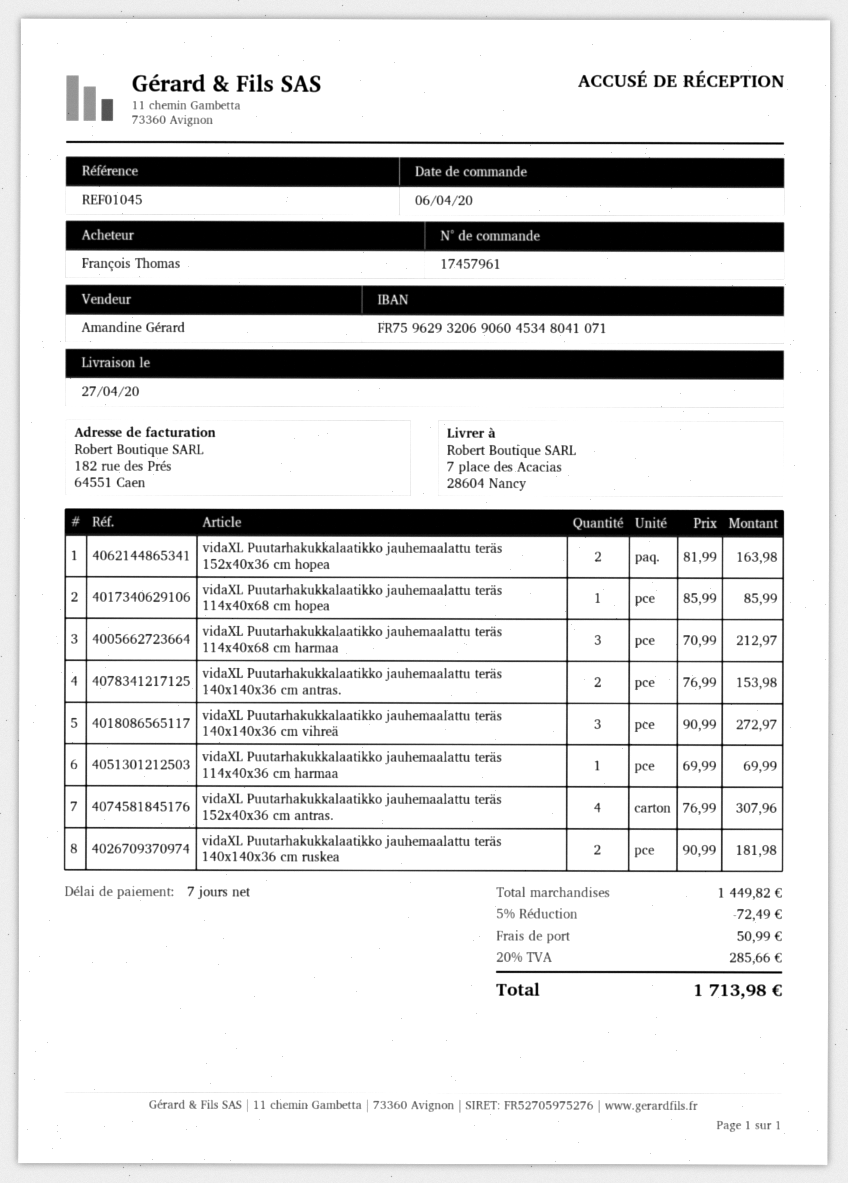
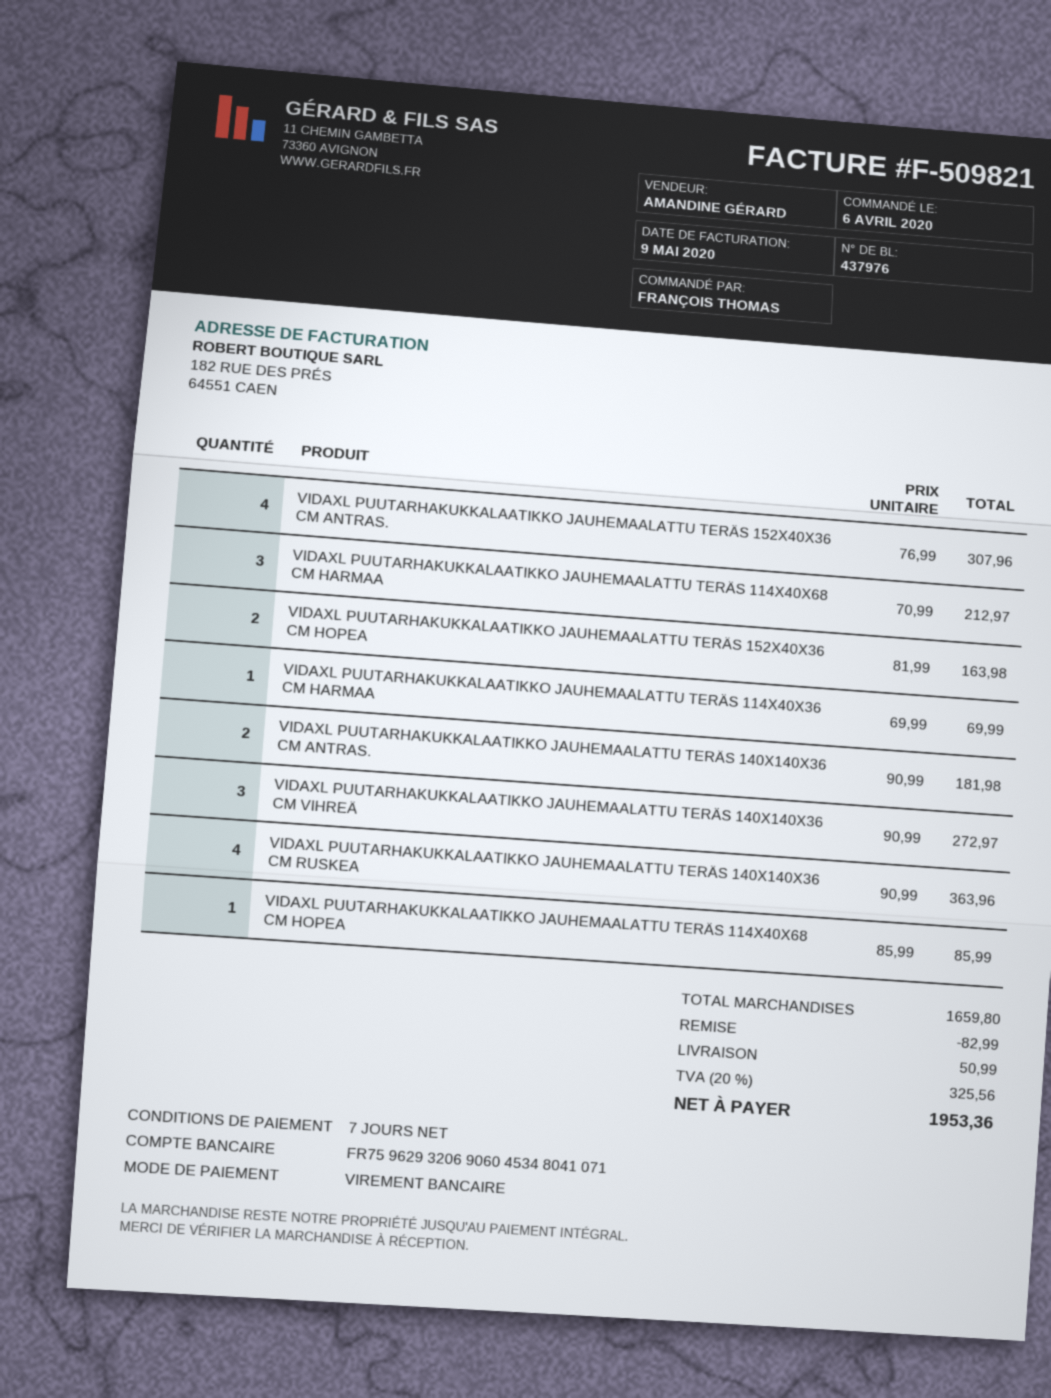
vidaXL Puutarhakukkalaatikko jauhemaalattu teräs 140x140x36 cm antras.: 2 x 76.99 = 153.98 -> 2 x 90.99 = 181.98
vidaXL Puutarhakukkalaatikko jauhemaalattu teräs 140x140x36 cm ruskea: 2 x 90.99 = 181.98 -> 4 x 90.99 = 363.96
subtotal: 1449.82 -> 1659.80
discount: 72.49 -> 82.99
tax: 20% = 285.66 -> 20% = 325.56
total: 1713.98 -> 1953.36

